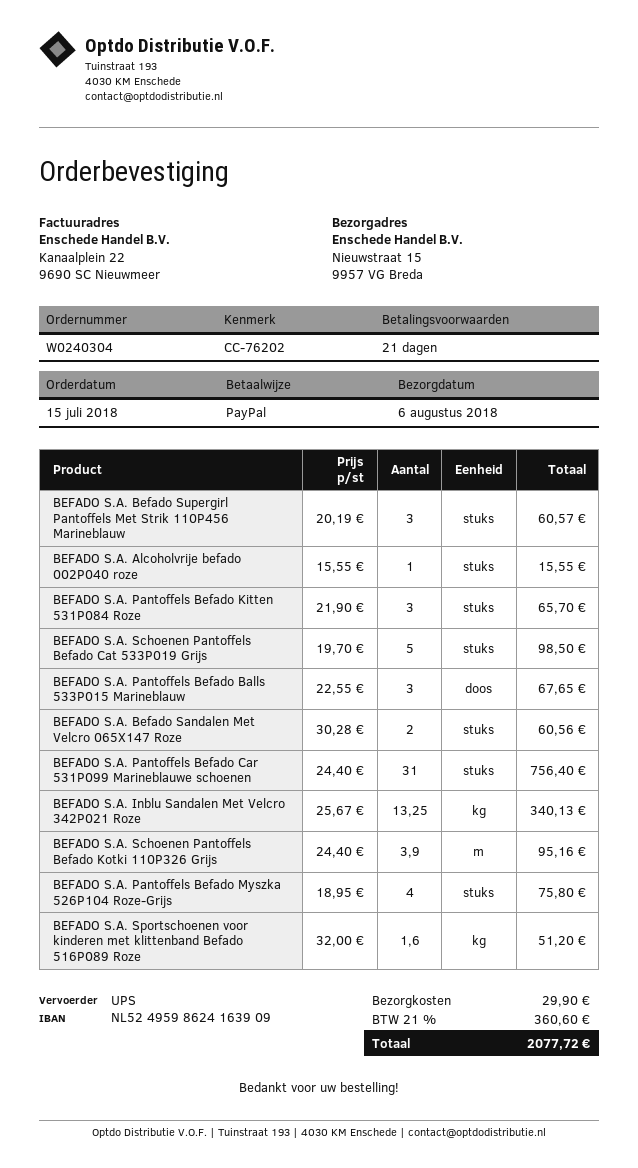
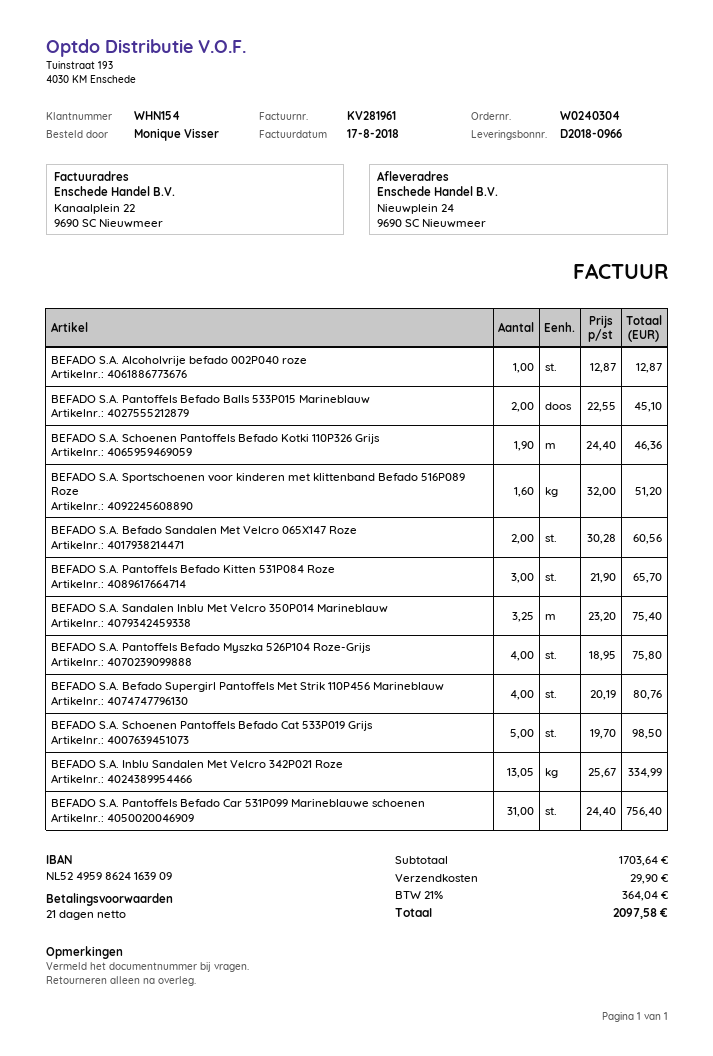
ship to: Nieuwstraat 15, 9957 VG Breda -> Nieuwplein 24, 9690 SC Nieuwmeer
BEFADO S.A. Befado Supergirl Pantoffels Met Strik 110P456 Marineblauw: 3 x 20.19 = 60.57 -> 4 x 20.19 = 80.76
BEFADO S.A. Alcoholvrije befado 002P040 roze: 1 x 15.55 = 15.55 -> 1 x 12.87 = 12.87
BEFADO S.A. Pantoffels Befado Balls 533P015 Marineblauw: 3 x 22.55 = 67.65 -> 2 x 22.55 = 45.10
BEFADO S.A. Inblu Sandalen Met Velcro 342P021 Roze: 13.25 x 25.67 = 340.13 -> 13.05 x 25.67 = 334.99
BEFADO S.A. Schoenen Pantoffels Befado Kotki 110P326 Grijs: 3.9 x 24.40 = 95.16 -> 1.9 x 24.40 = 46.36
BEFADO S.A. Sandalen Inblu Met Velcro 350P014 Marineblauw: none -> 3.25 x 23.20 = 75.40
tax: 21% = 360.60 -> 21% = 364.04
total: 2077.72 -> 2097.58

